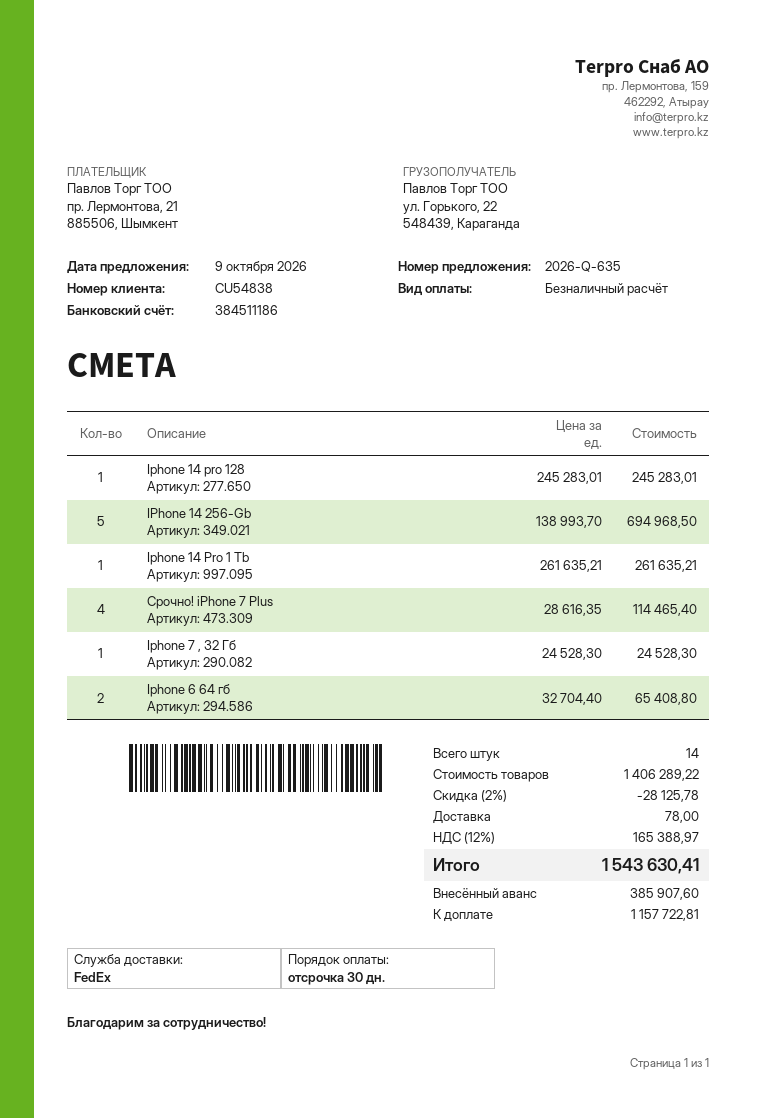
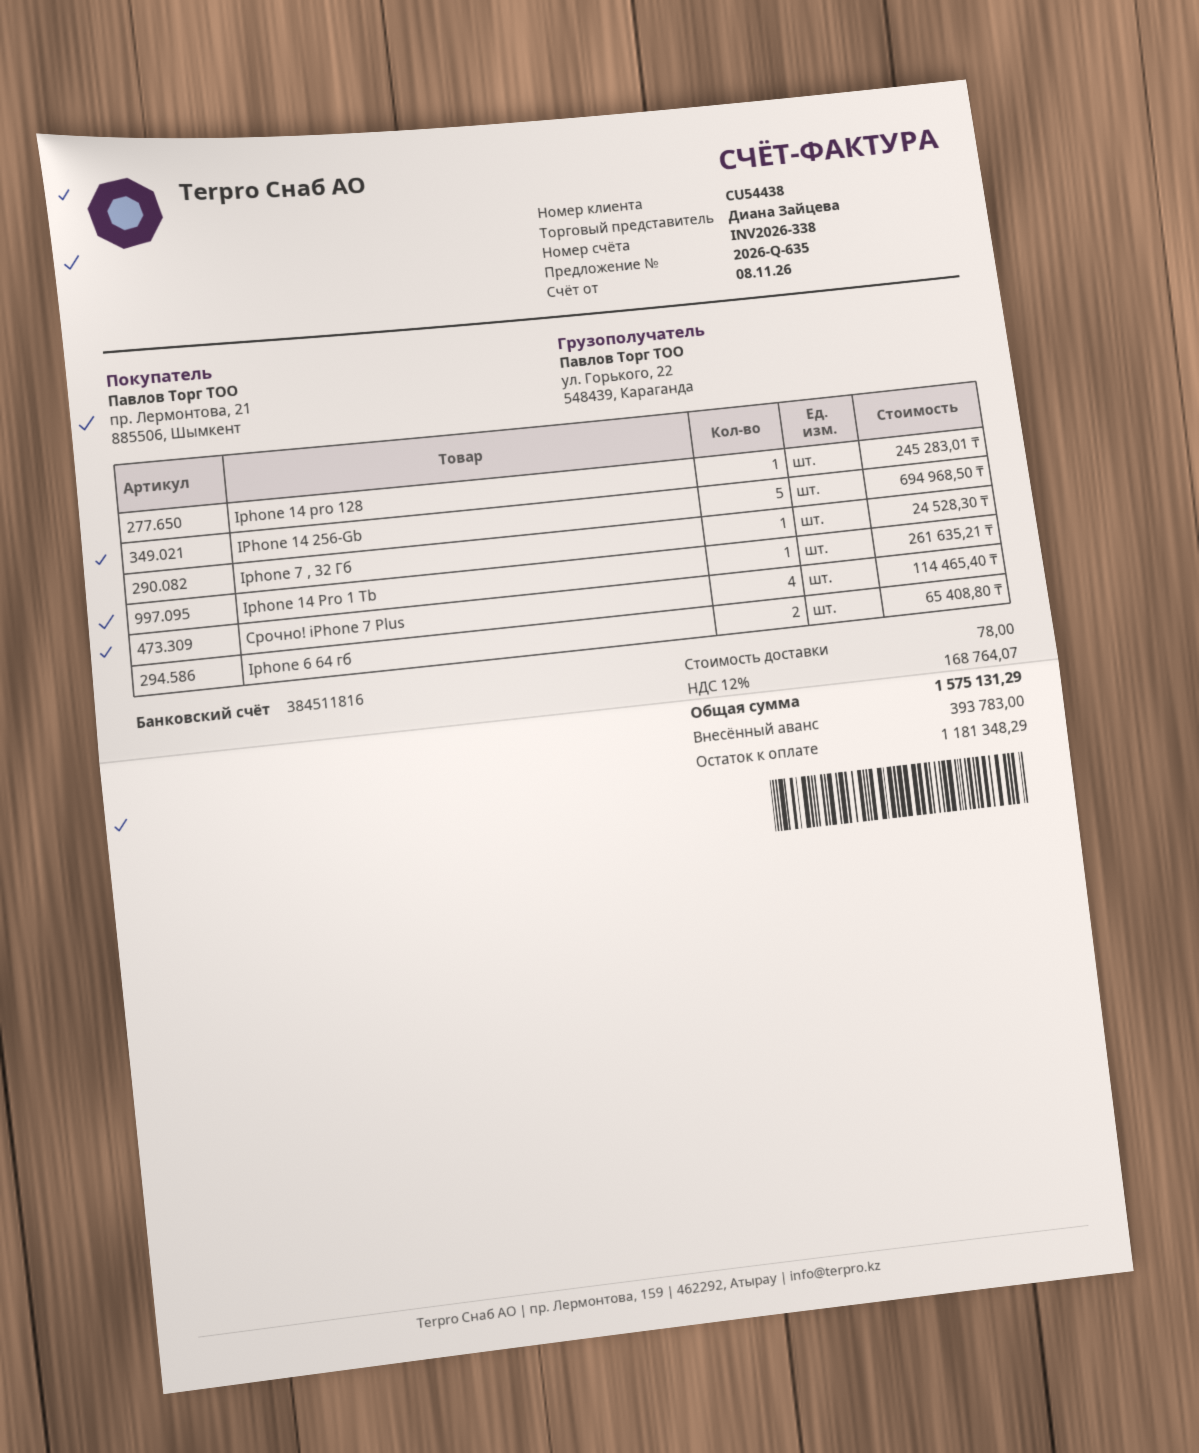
customer number: CU54838 -> CU54438
bank account: 384511186 -> 384511816
discount: 2% = 28125.78 -> none
tax: 12% = 165388.97 -> 12% = 168764.07
total: 1543630.41 -> 1575131.29
deposit: 385907.60 -> 393783.00
balance: 1157722.81 -> 1181348.29

